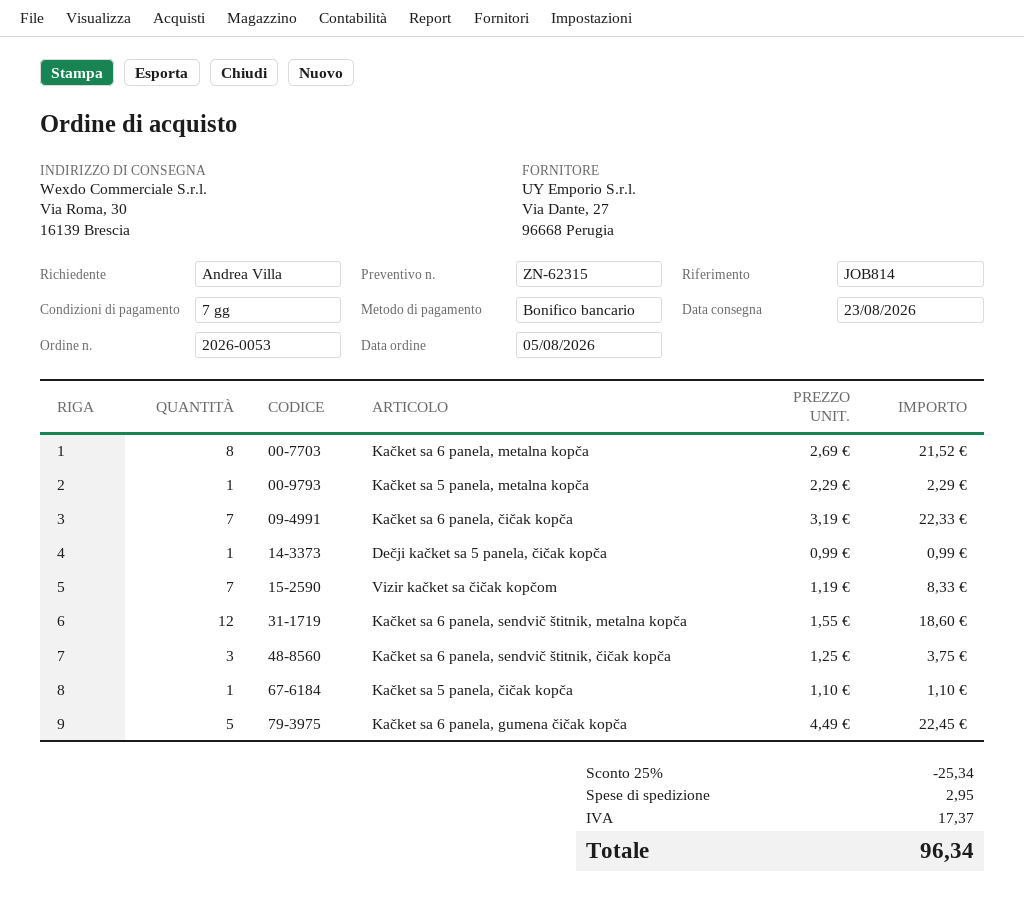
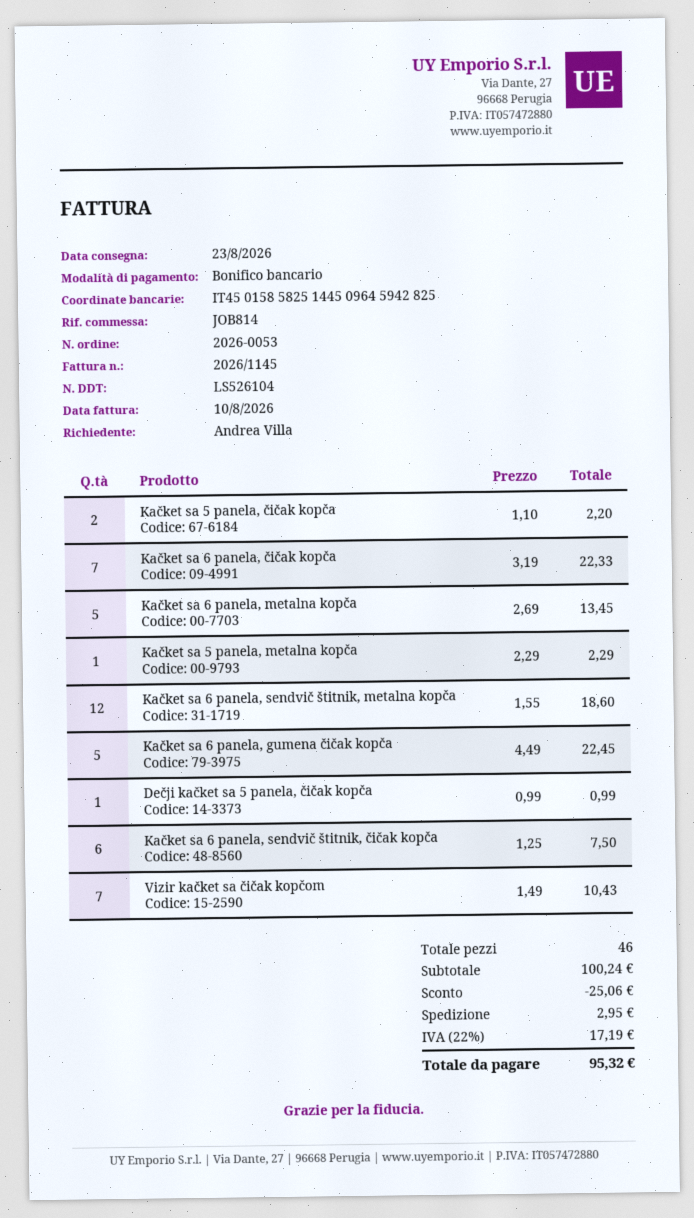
Kačket sa 6 panela, metalna kopča: 8 x 2.69 = 21.52 -> 5 x 2.69 = 13.45
Vizir kačket sa čičak kopčom: 7 x 1.19 = 8.33 -> 7 x 1.49 = 10.43
Kačket sa 6 panela, sendvič štitnik, čičak kopča: 3 x 1.25 = 3.75 -> 6 x 1.25 = 7.50
Kačket sa 5 panela, čičak kopča: 1 x 1.10 = 1.10 -> 2 x 1.10 = 2.20
discount: 25.34 -> 25.06
tax: 17.37 -> 17.19
total: 96.34 -> 95.32

